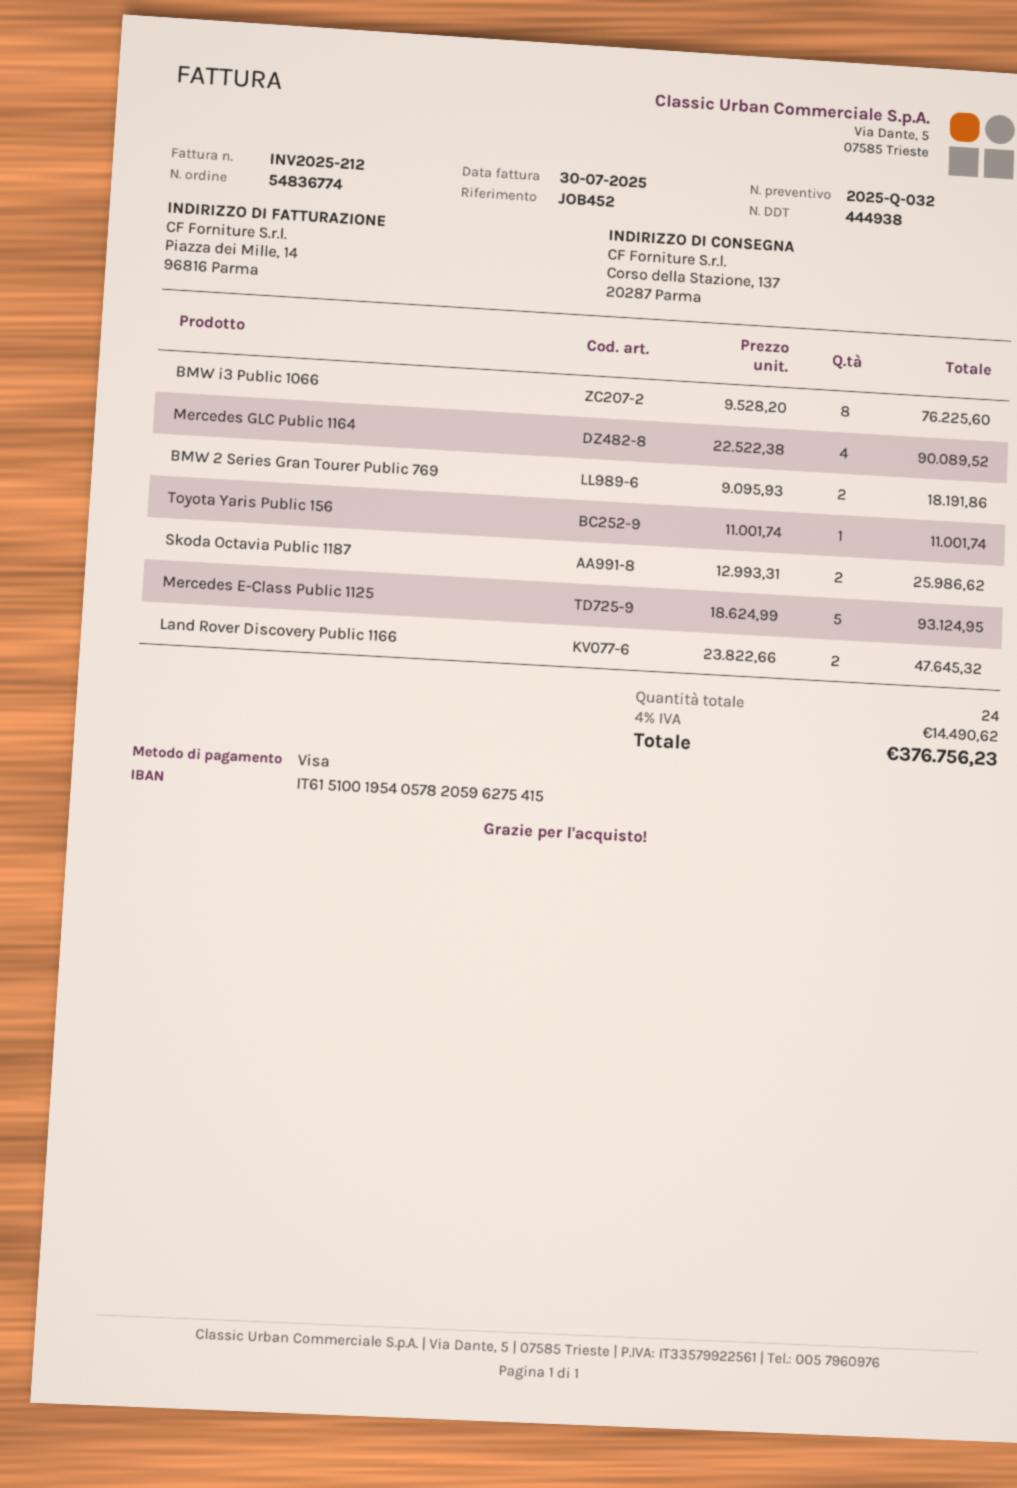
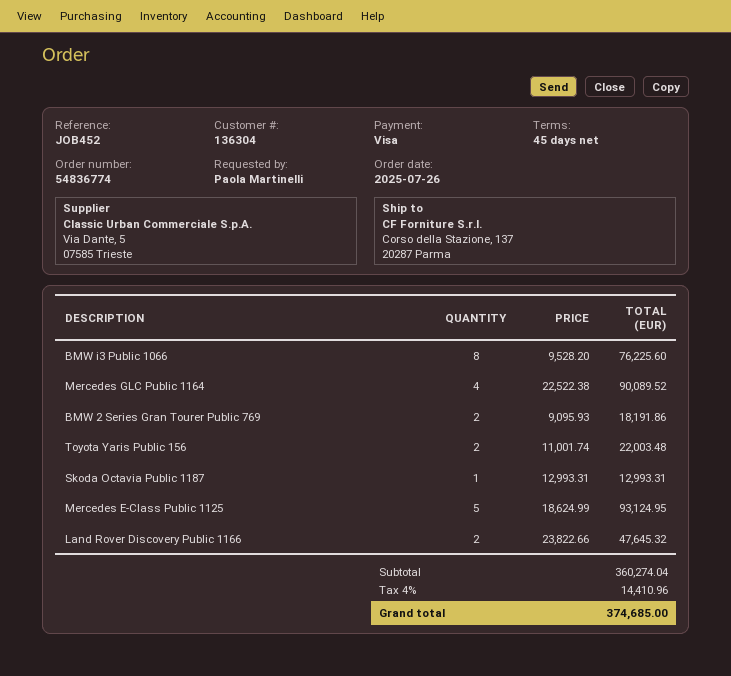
Toyota Yaris Public 156: 1 x 11001.74 = 11001.74 -> 2 x 11001.74 = 22003.48
Skoda Octavia Public 1187: 2 x 12993.31 = 25986.62 -> 1 x 12993.31 = 12993.31
tax: 4% = 14490.62 -> 4% = 14410.96
total: 376756.23 -> 374685.00

